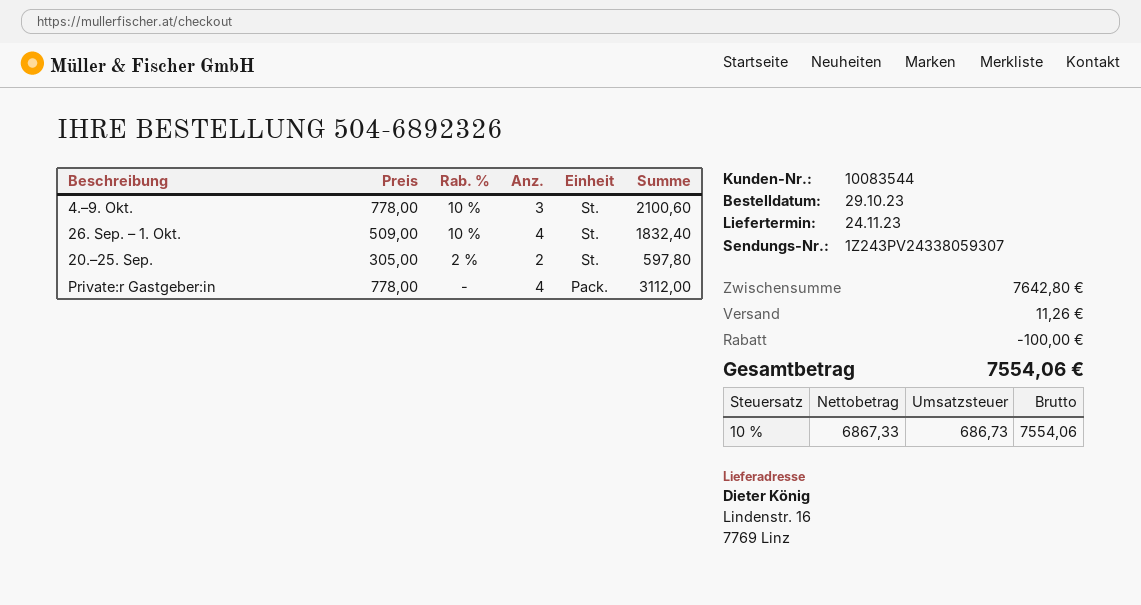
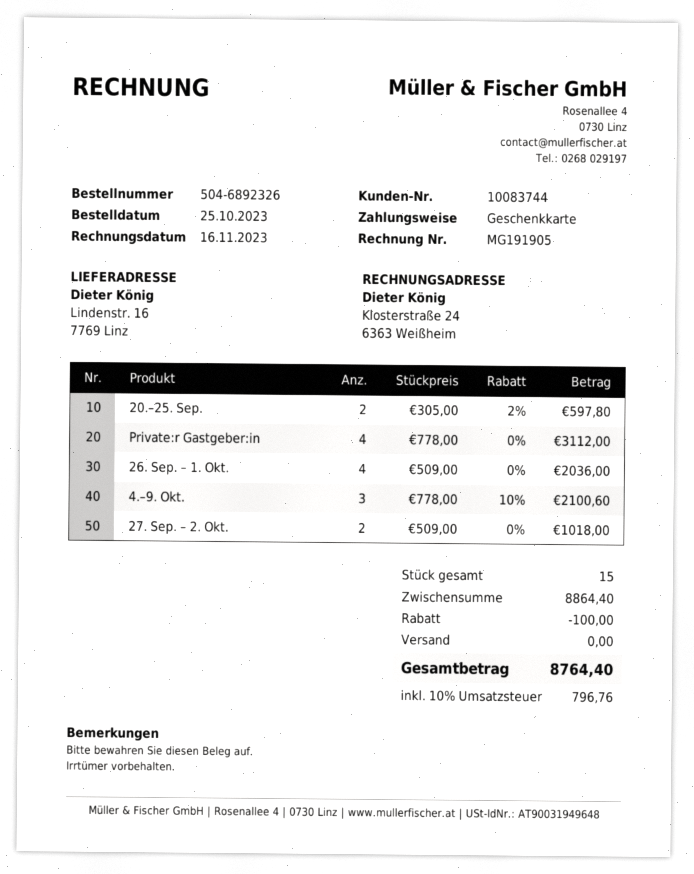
order date: 2023-10-29 -> 2023-10-25
customer number: 10083544 -> 10083744
26. Sep. – 1. Okt.: 4 x 509.00 - 10% = 1832.40 -> 4 x 509.00 = 2036.00
27. Sep. – 2. Okt.: none -> 2 x 509.00 = 1018.00
subtotal: 7642.80 -> 8864.40
shipping: 11.26 -> 0.00
tax: 10% = 686.73 -> 10% = 796.76
total: 7554.06 -> 8764.40

